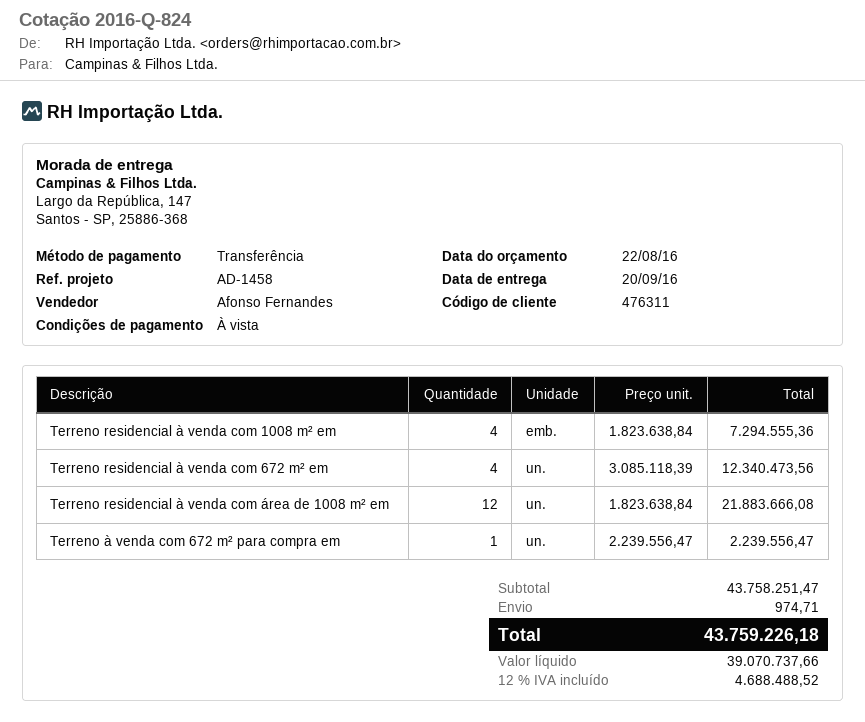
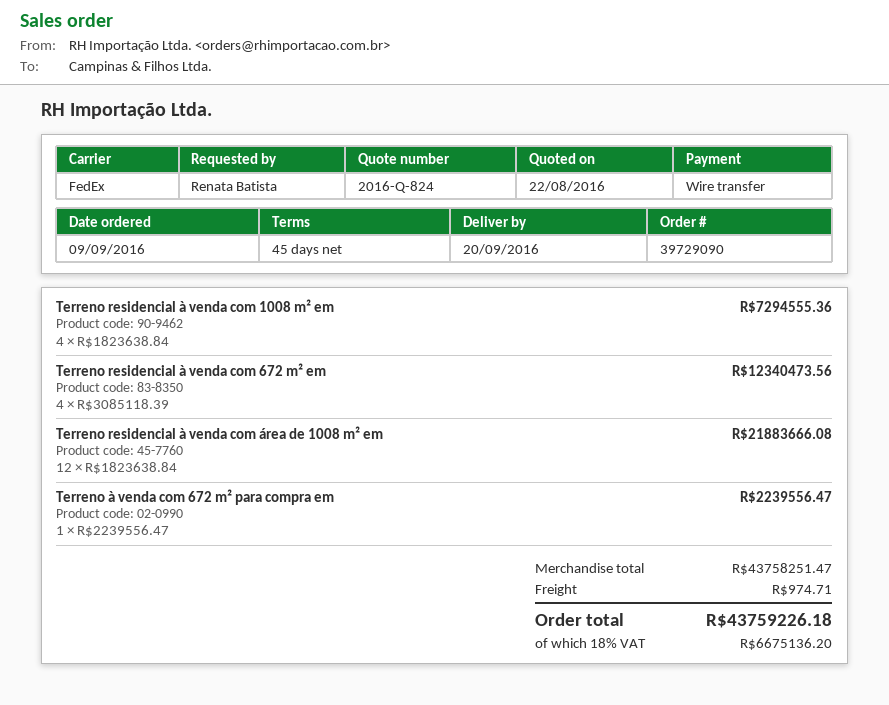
payment terms: on receipt -> 45 days
tax: 12% = 4688488.52 -> 18% = 6675136.20

